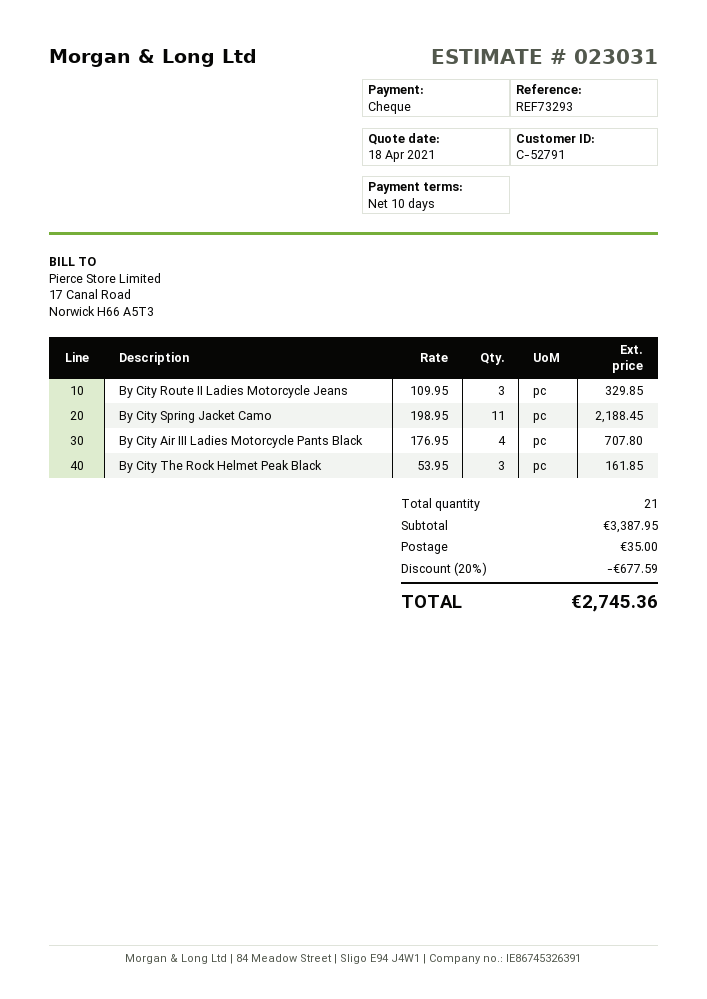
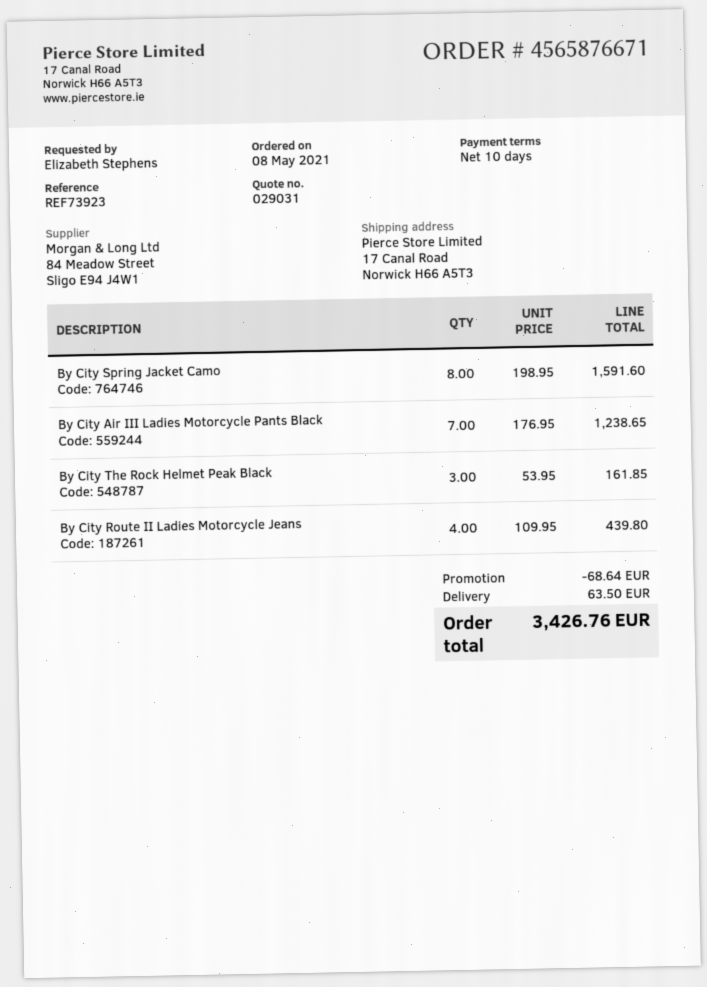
quote number: 023031 -> 029031
reference: REF73293 -> REF73923
By City Route II Ladies Motorcycle Jeans: 3 x 109.95 = 329.85 -> 4 x 109.95 = 439.80
By City Spring Jacket Camo: 11 x 198.95 = 2188.45 -> 8 x 198.95 = 1591.60
By City Air III Ladies Motorcycle Pants Black: 4 x 176.95 = 707.80 -> 7 x 176.95 = 1238.65
discount: 677.59 -> 68.64
shipping: 35.00 -> 63.50
total: 2745.36 -> 3426.76

